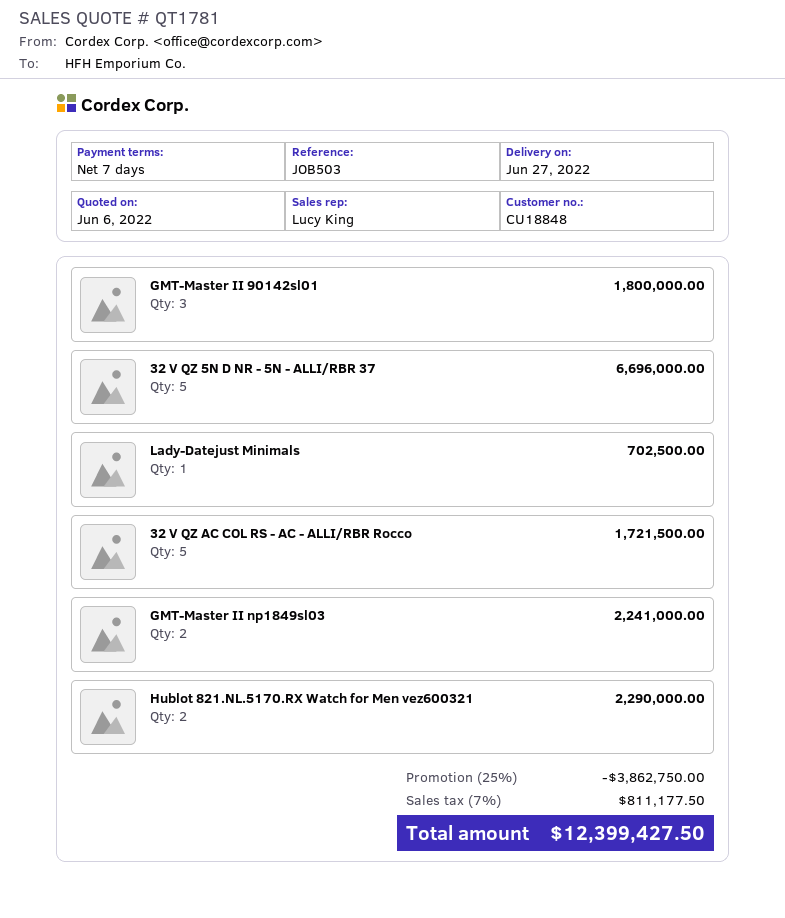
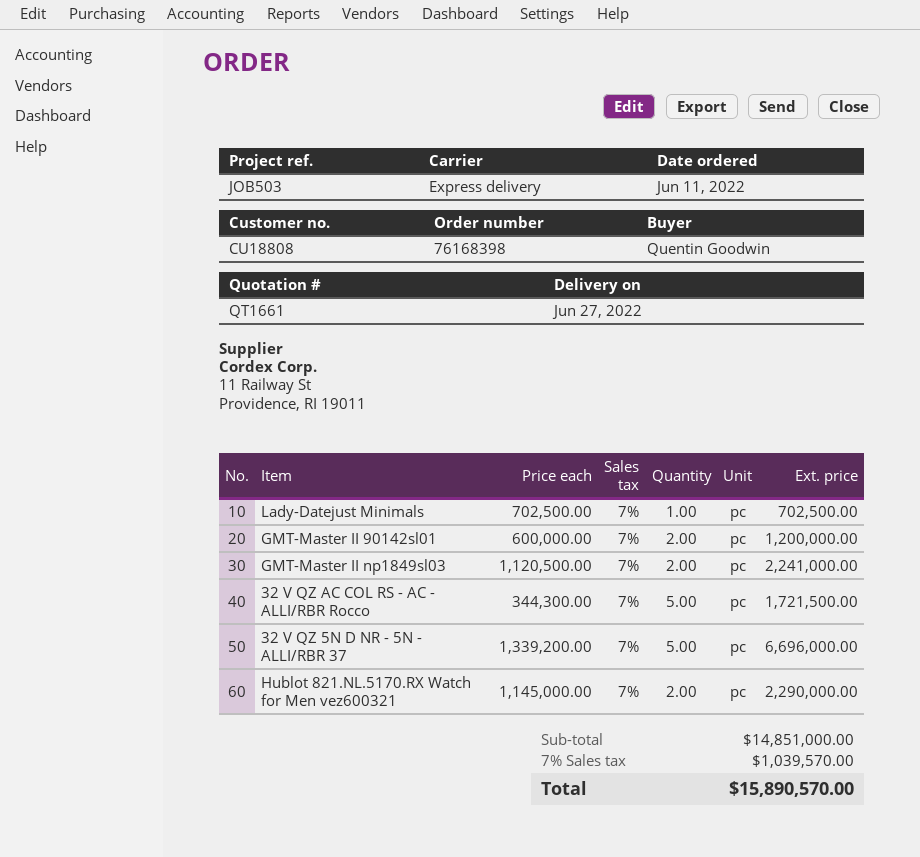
quote number: QT1781 -> QT1661
customer number: CU18848 -> CU18808
GMT-Master II 90142sl01: 3 for 1800000.00 -> 2 for 1200000.00
discount: 25% = 3862750.00 -> none
tax: 7% = 811177.50 -> 7% = 1039570.00
total: 12399427.50 -> 15890570.00

